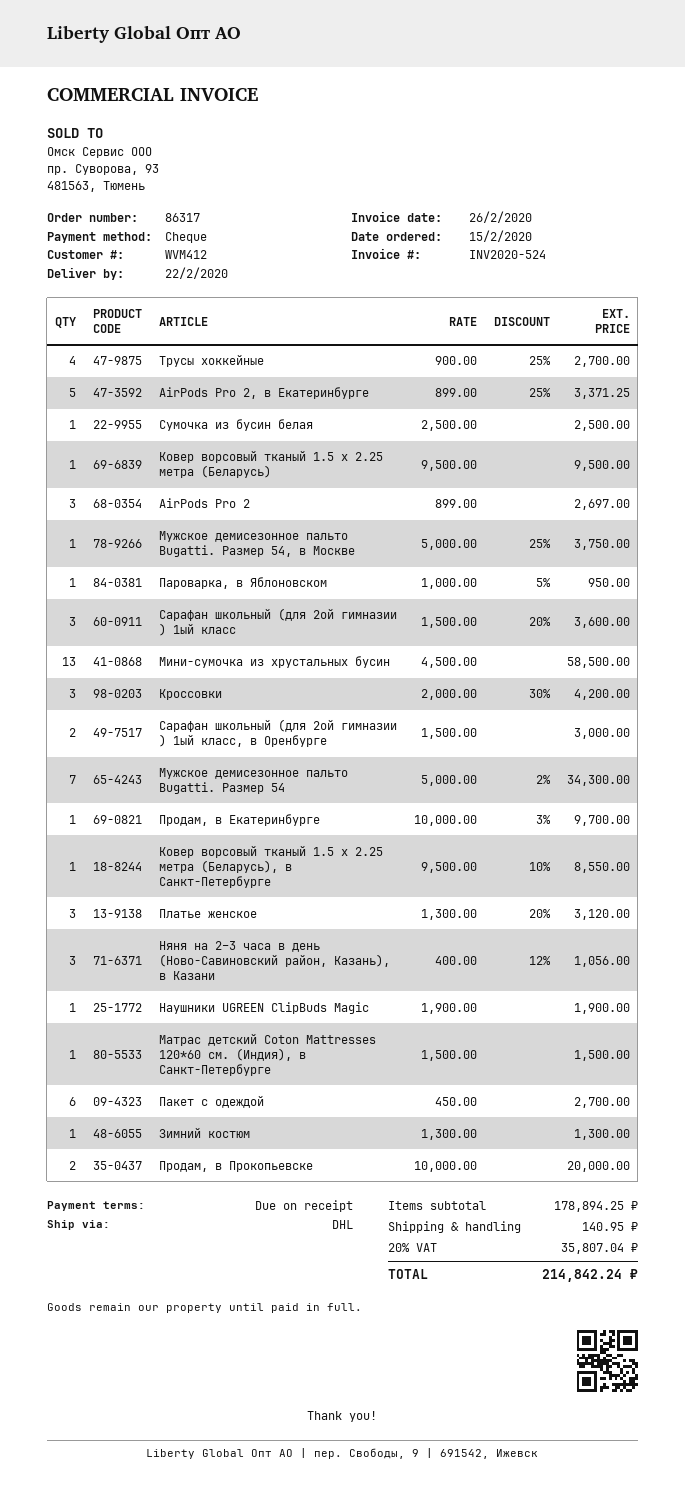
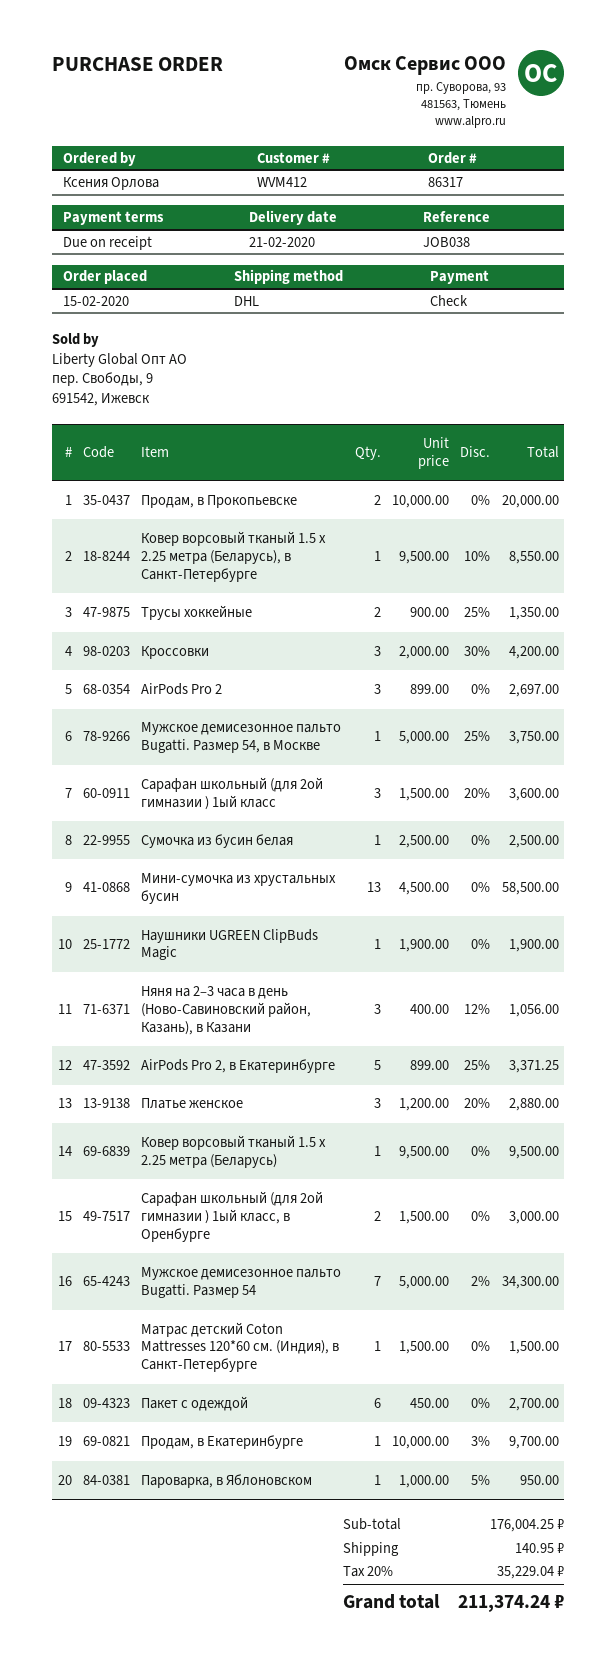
delivery date: 2020-02-22 -> 2020-02-21
Трусы хоккейные: 4 x 900.00 - 25% = 2700.00 -> 2 x 900.00 - 25% = 1350.00
Платье женское: 3 x 1300.00 - 20% = 3120.00 -> 3 x 1200.00 - 20% = 2880.00
Зимний костюм: 1 x 1300.00 = 1300.00 -> none
subtotal: 178894.25 -> 176004.25
tax: 20% = 35807.04 -> 20% = 35229.04
total: 214842.24 -> 211374.24

